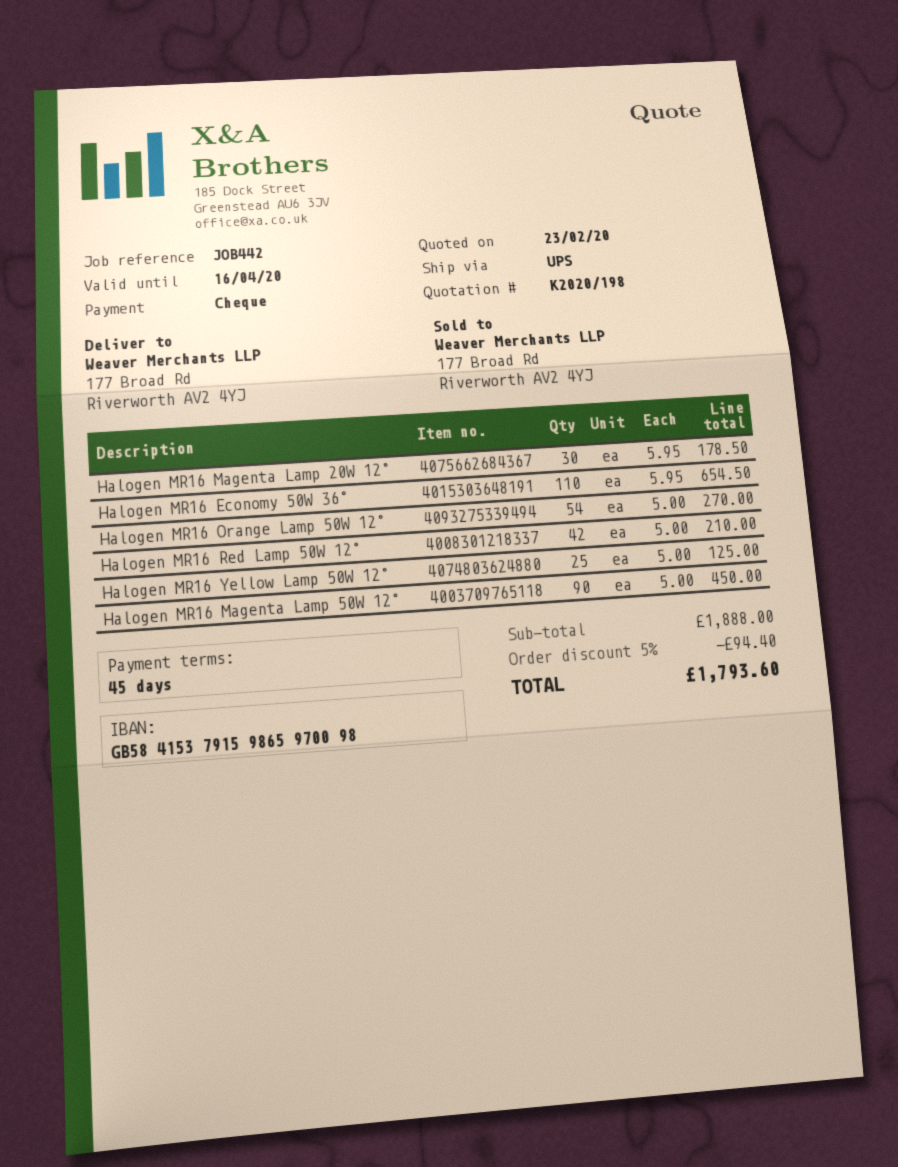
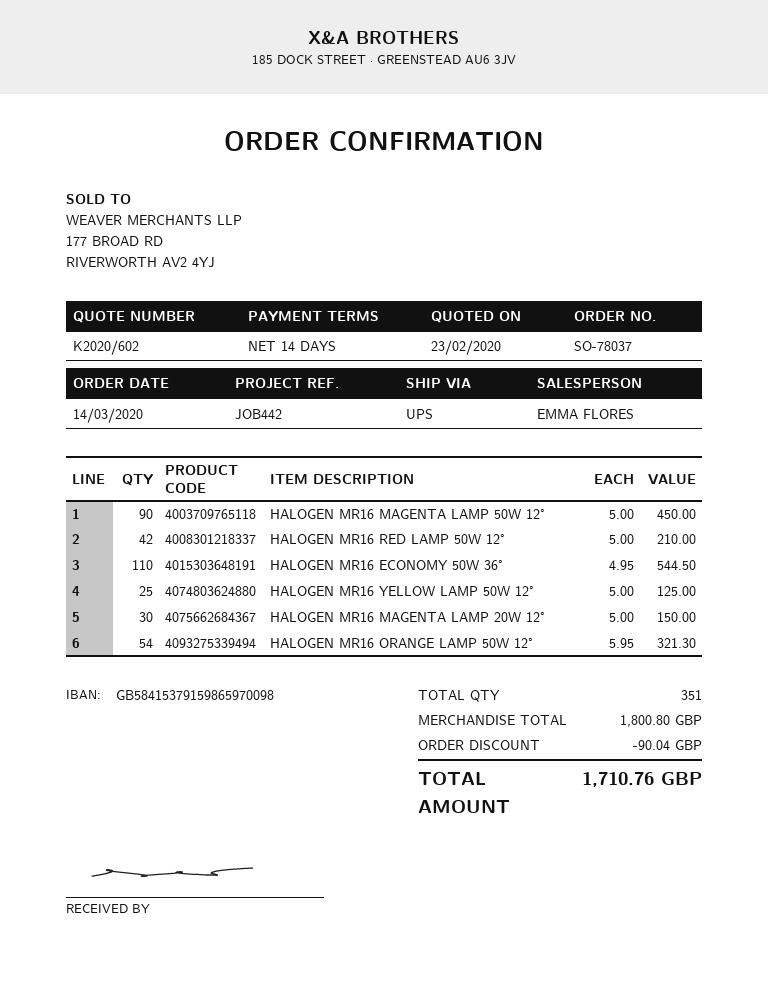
quote number: K2020/198 -> K2020/602
payment terms: 45 days -> 14 days
Halogen MR16 Magenta Lamp 20W 12°: 30 x 5.95 = 178.50 -> 30 x 5.00 = 150.00
Halogen MR16 Economy 50W 36°: 110 x 5.95 = 654.50 -> 110 x 4.95 = 544.50
Halogen MR16 Orange Lamp 50W 12°: 54 x 5.00 = 270.00 -> 54 x 5.95 = 321.30
subtotal: 1888.00 -> 1800.80
discount: 94.40 -> 90.04
total: 1793.60 -> 1710.76

